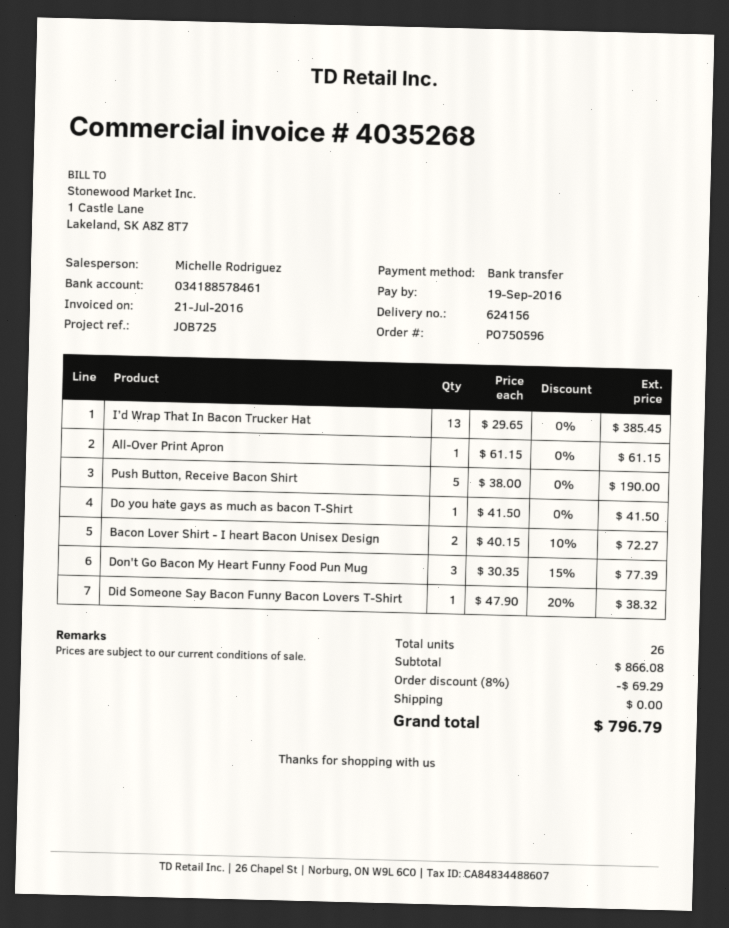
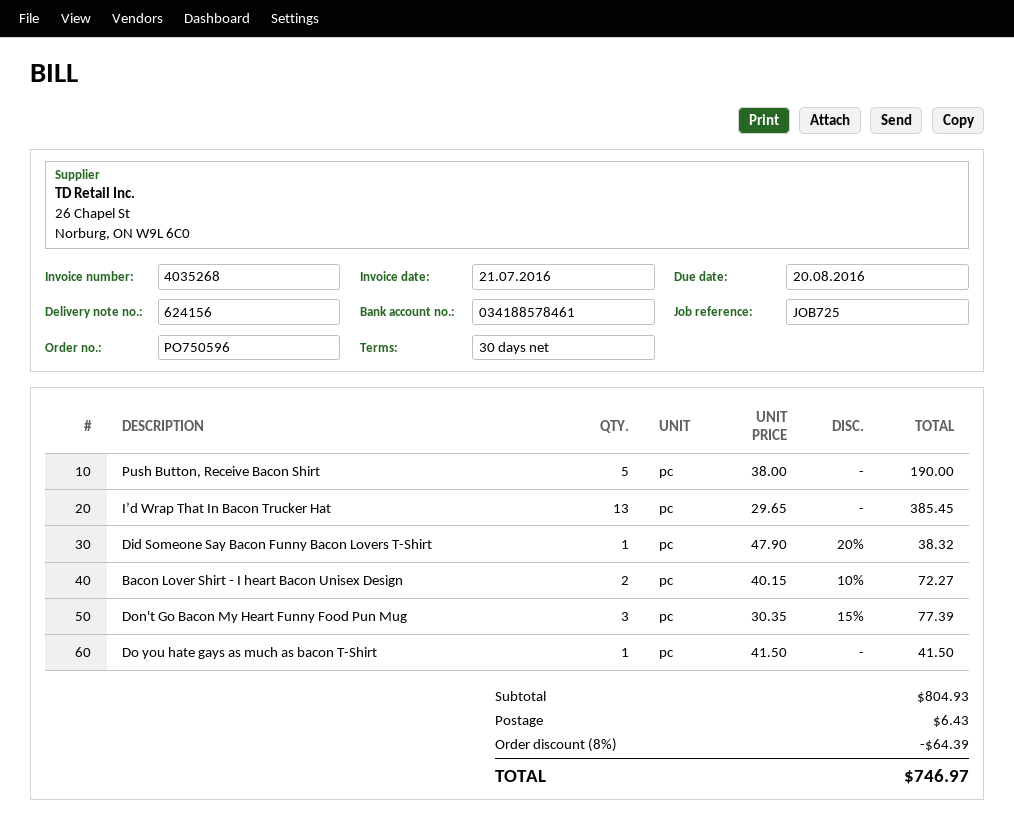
due date: 2016-09-19 -> 2016-08-20
All-Over Print Apron: 1 x 61.15 = 61.15 -> none
subtotal: 866.08 -> 804.93
discount: 8% = 69.29 -> 8% = 64.39
shipping: 0.00 -> 6.43
total: 796.79 -> 746.97

